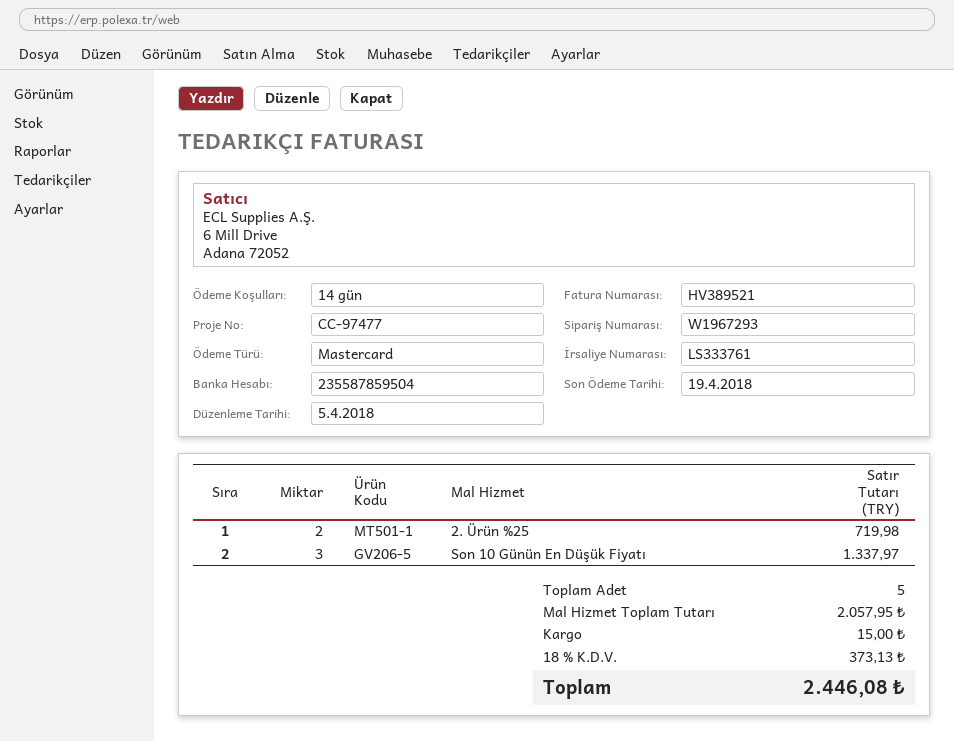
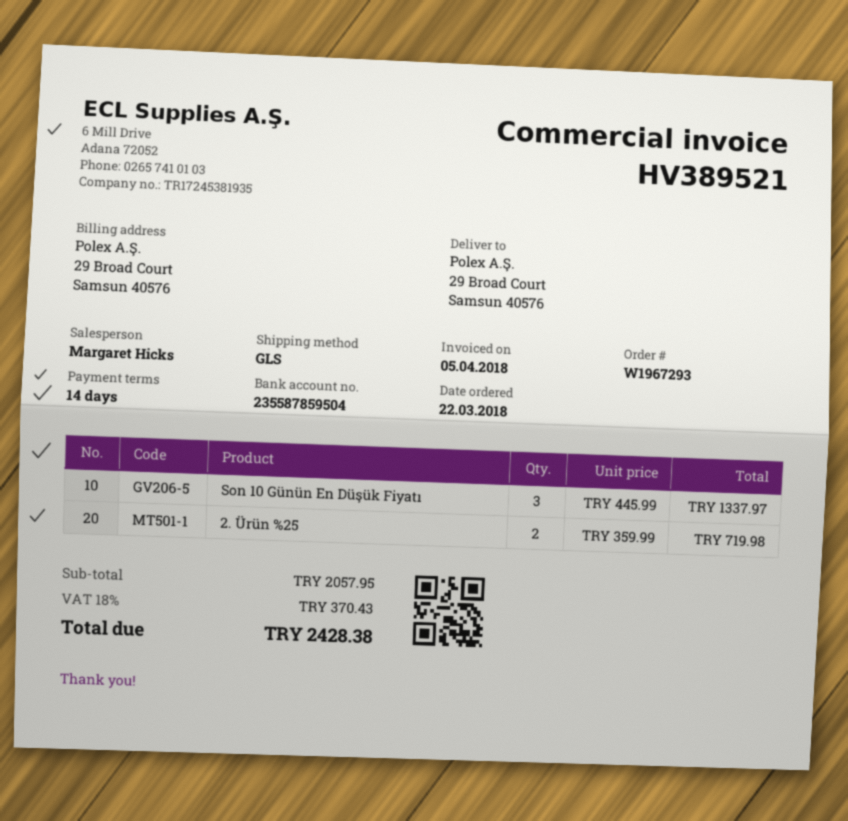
shipping: 15.00 -> none
tax: 18% = 373.13 -> 18% = 370.43
total: 2446.08 -> 2428.38

